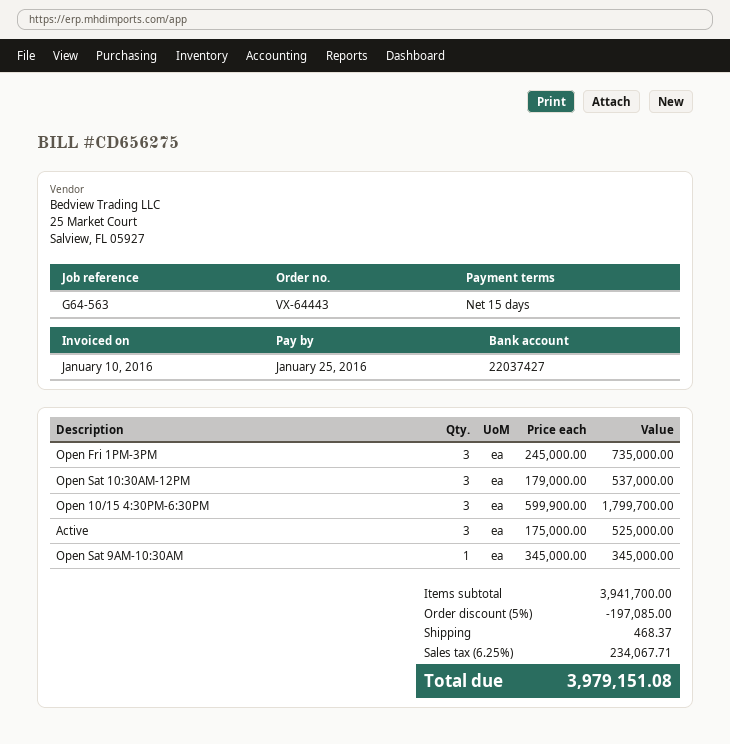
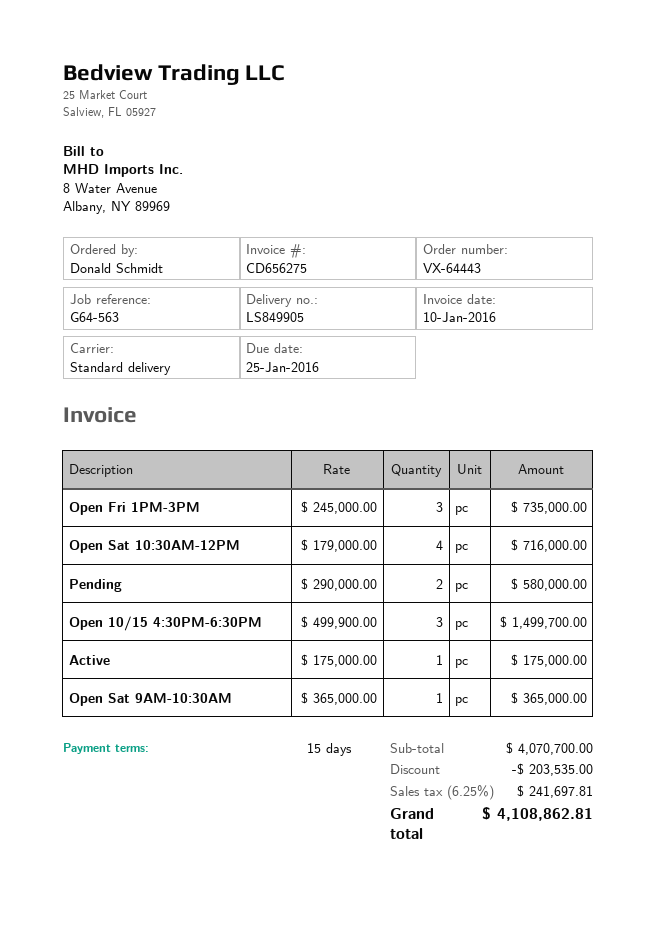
Open Sat 10:30AM-12PM: 3 x 179000.00 = 537000.00 -> 4 x 179000.00 = 716000.00
Open 10/15 4:30PM-6:30PM: 3 x 599900.00 = 1799700.00 -> 3 x 499900.00 = 1499700.00
Active: 3 x 175000.00 = 525000.00 -> 1 x 175000.00 = 175000.00
Open Sat 9AM-10:30AM: 1 x 345000.00 = 345000.00 -> 1 x 365000.00 = 365000.00
Pending: none -> 2 x 290000.00 = 580000.00
subtotal: 3941700.00 -> 4070700.00
discount: 197085.00 -> 203535.00
shipping: 468.37 -> none
tax: 6.25% = 234067.71 -> 6.25% = 241697.81
total: 3979151.08 -> 4108862.81

